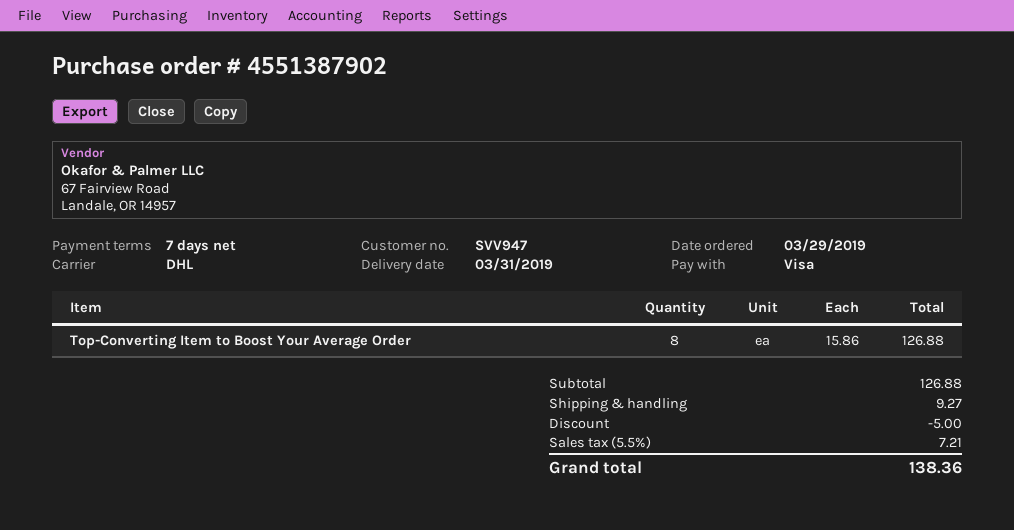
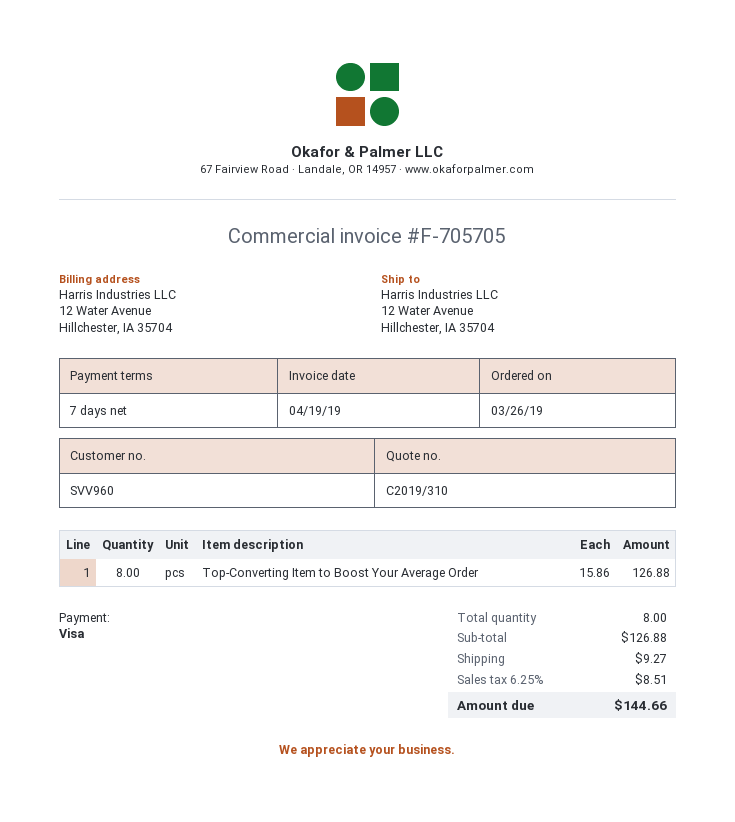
order date: 2019-03-29 -> 2019-03-26
customer number: SVV947 -> SVV960
discount: 5.00 -> none
tax: 5.5% = 7.21 -> 6.25% = 8.51
total: 138.36 -> 144.66

